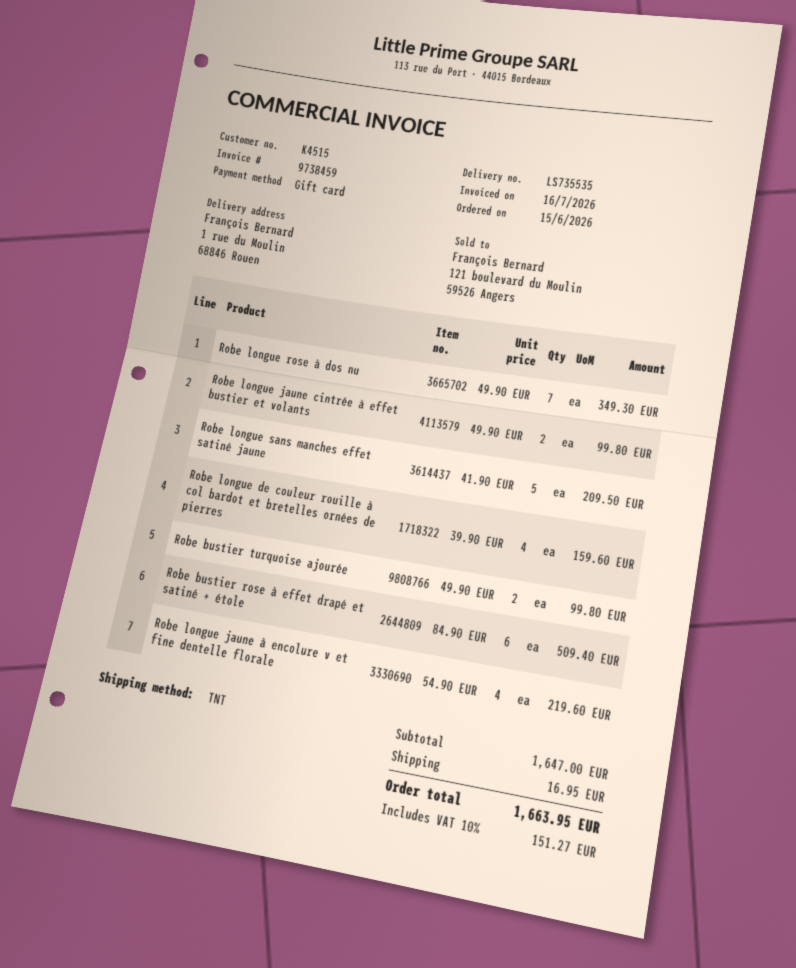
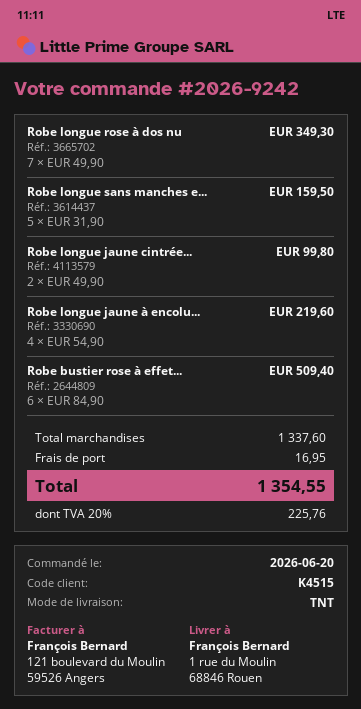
order date: 2026-06-15 -> 2026-06-20
Robe longue sans manches effet satiné jaune: 5 x 41.90 = 209.50 -> 5 x 31.90 = 159.50
Robe longue de couleur rouille à col bardot et bretelles ornées de pierres: 4 x 39.90 = 159.60 -> none
Robe bustier turquoise ajourée: 2 x 49.90 = 99.80 -> none
subtotal: 1647.00 -> 1337.60
tax: 10% = 151.27 -> 20% = 225.76
total: 1663.95 -> 1354.55

